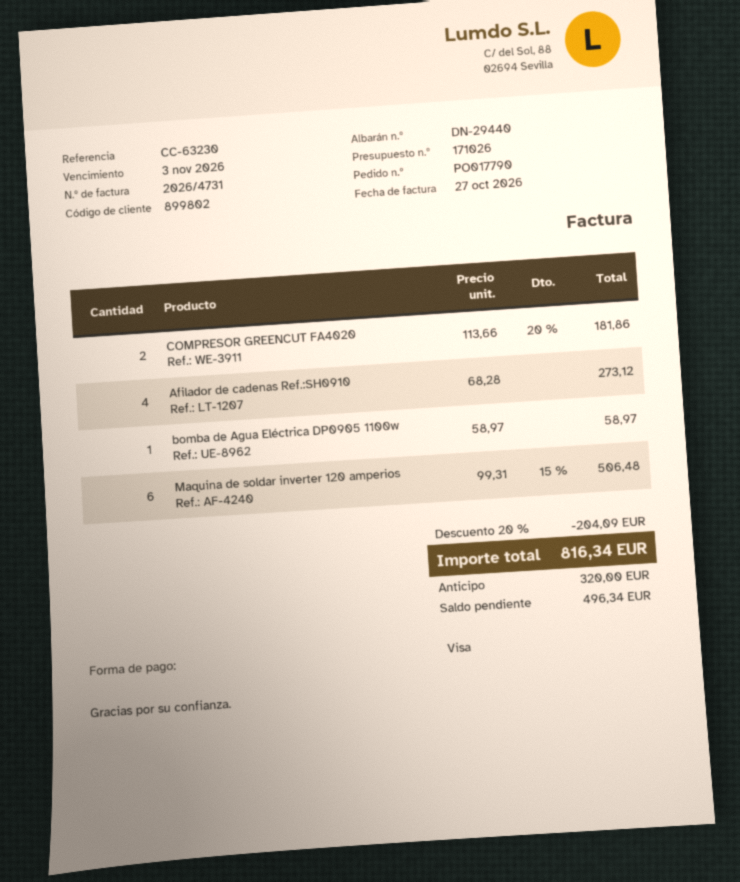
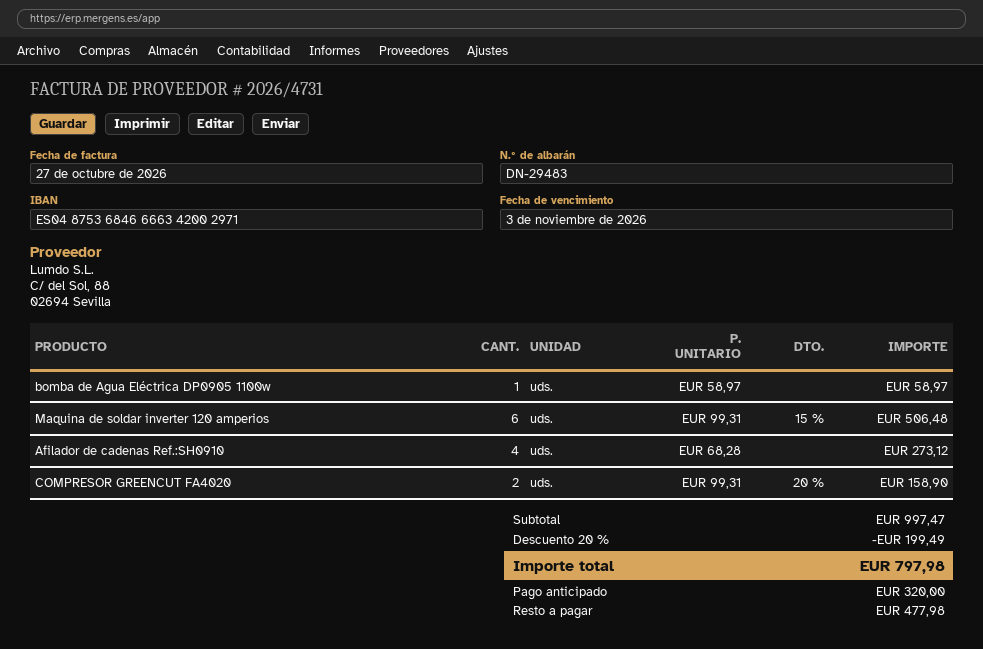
delivery note number: DN-29440 -> DN-29483
COMPRESOR GREENCUT FA4020: 2 x 113.66 - 20% = 181.86 -> 2 x 99.31 - 20% = 158.90
discount: 20% = 204.09 -> 20% = 199.49
total: 816.34 -> 797.98
balance: 496.34 -> 477.98

